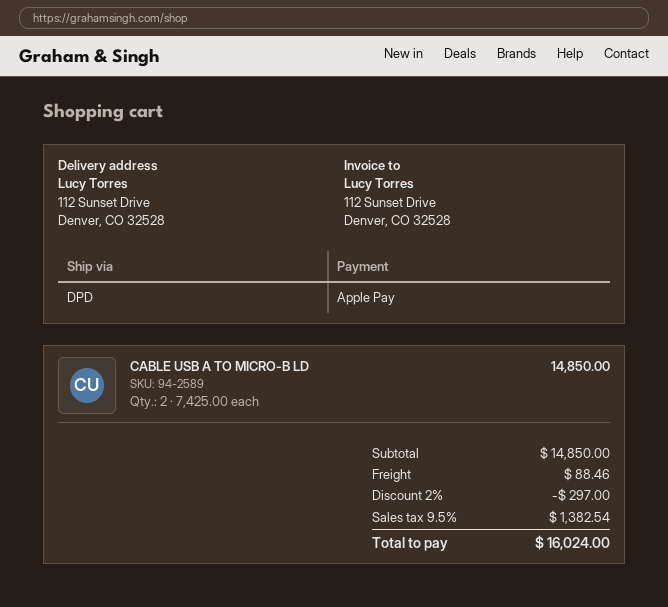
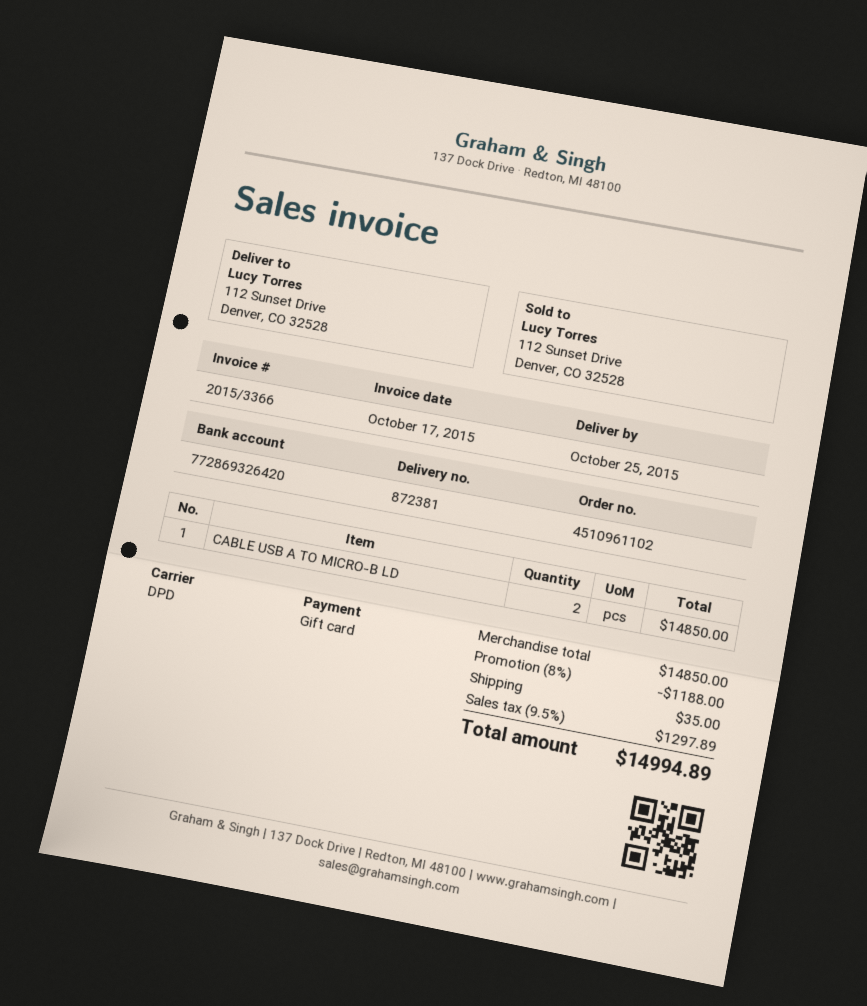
payment method: Apple Pay -> gift card
discount: 2% = 297.00 -> 8% = 1188.00
shipping: 88.46 -> 35.00
tax: 9.5% = 1382.54 -> 9.5% = 1297.89
total: 16024.00 -> 14994.89

